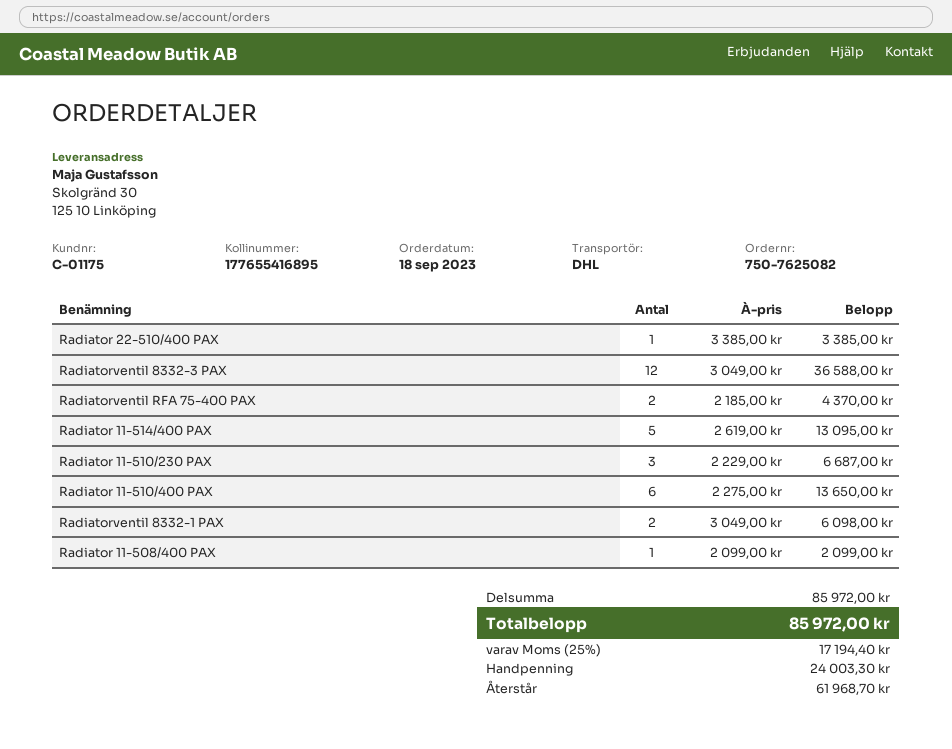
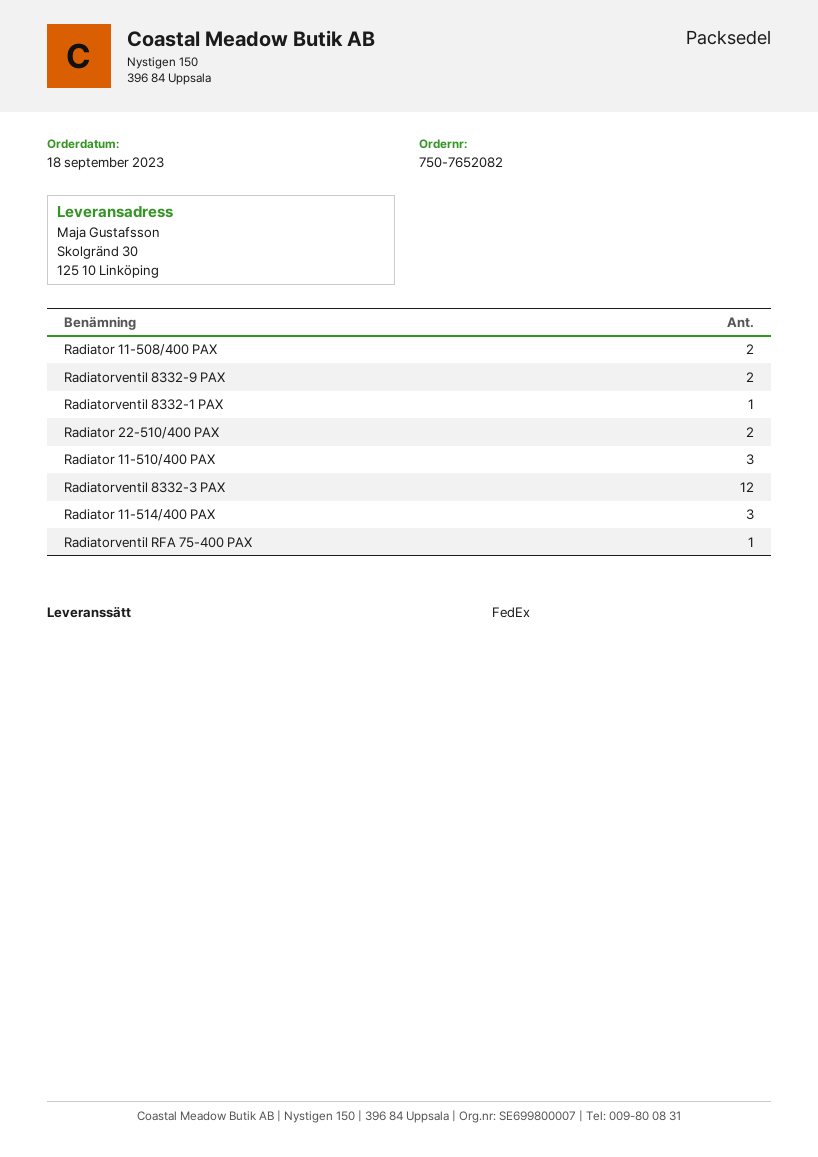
order number: 750-7625082 -> 750-7652082
shipping method: DHL -> FedEx
Radiator 22-510/400 PAX: 1 -> 2
Radiatorventil RFA 75-400 PAX: 2 -> 1
Radiator 11-514/400 PAX: 5 -> 3
Radiator 11-510/230 PAX: 3 -> none
Radiator 11-510/400 PAX: 6 -> 3
Radiatorventil 8332-1 PAX: 2 -> 1
Radiator 11-508/400 PAX: 1 -> 2
Radiatorventil 8332-9 PAX: none -> 2

